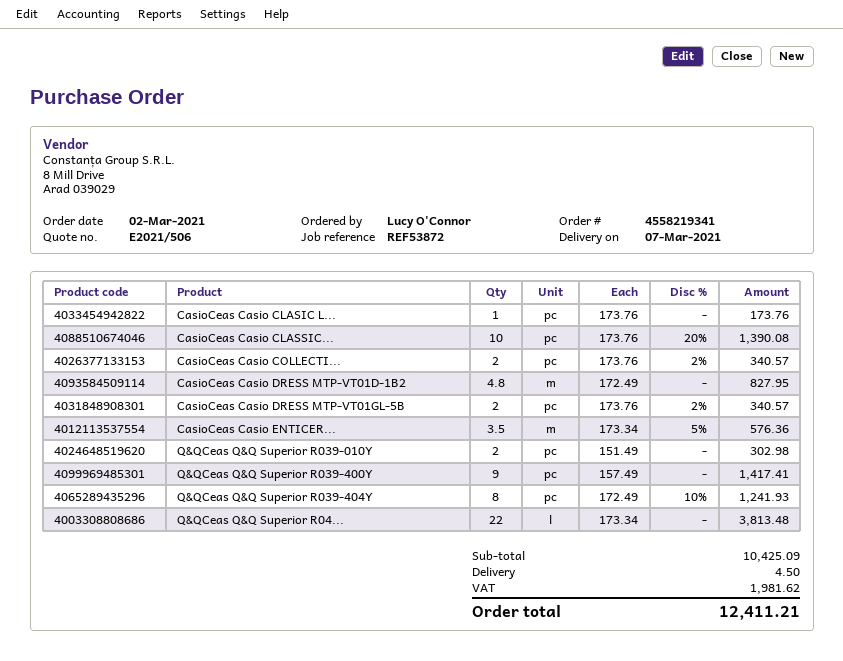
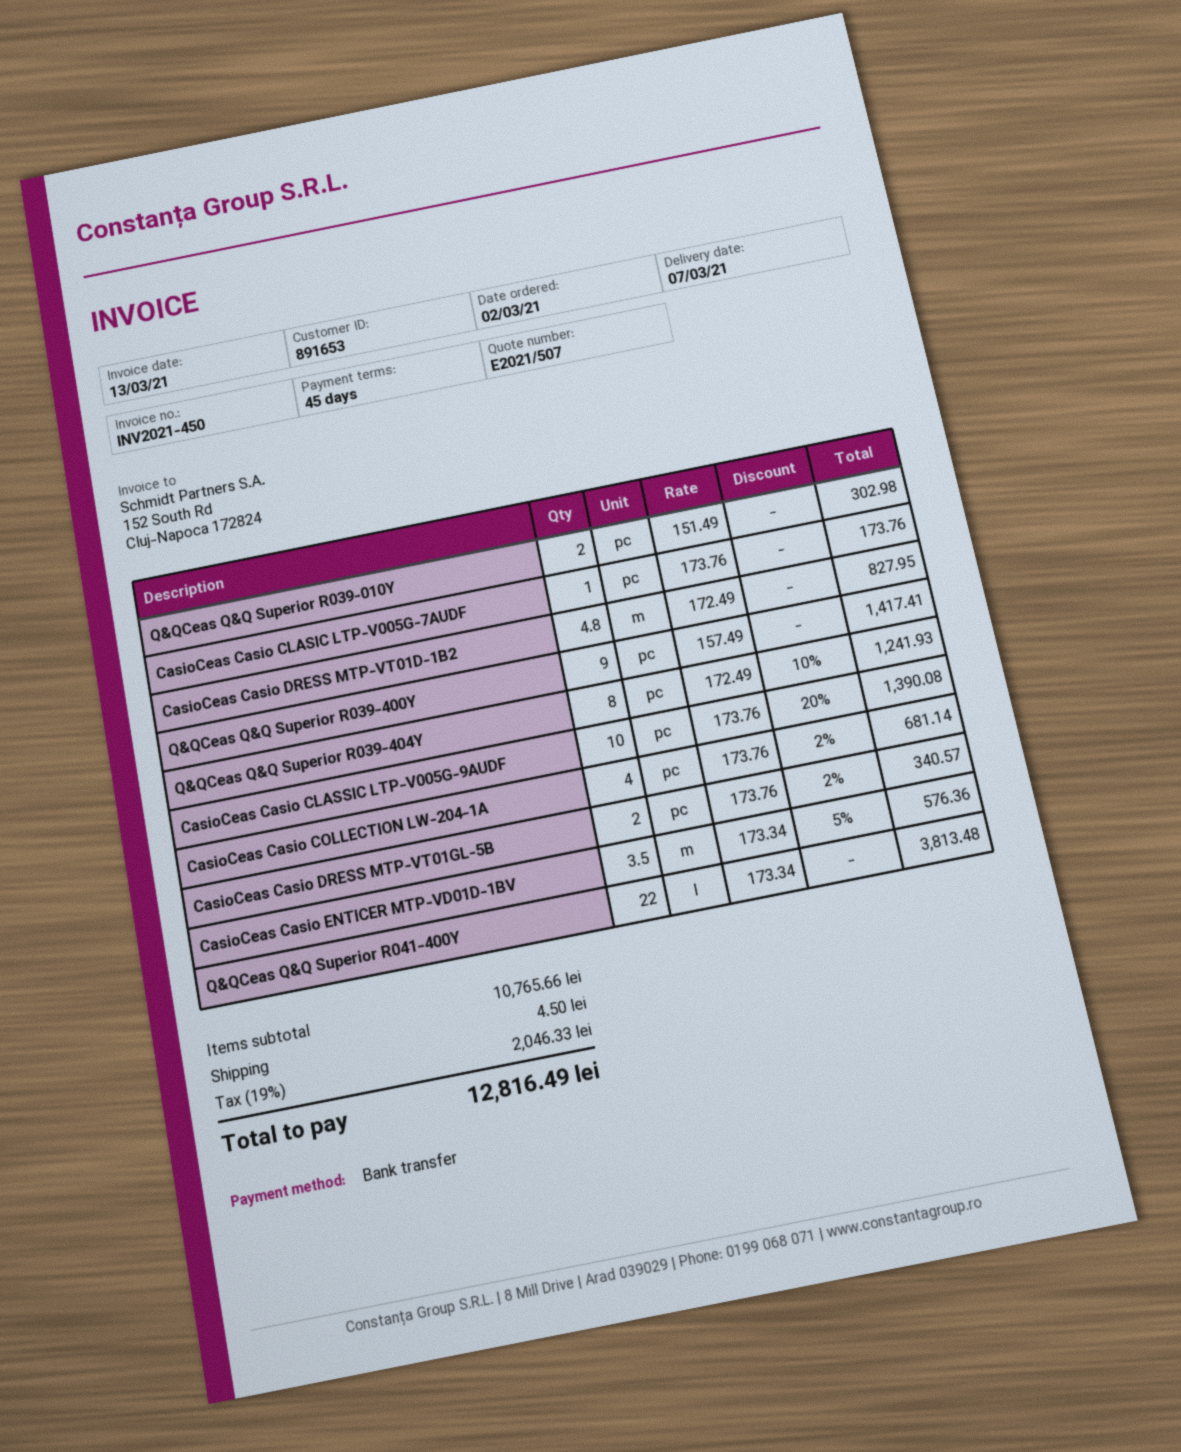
quote number: E2021/506 -> E2021/507
CasioCeas Casio COLLECTI...: 2 x 173.76 - 2% = 340.57 -> 4 x 173.76 - 2% = 681.14
subtotal: 10425.09 -> 10765.66
tax: 1981.62 -> 2046.33
total: 12411.21 -> 12816.49

